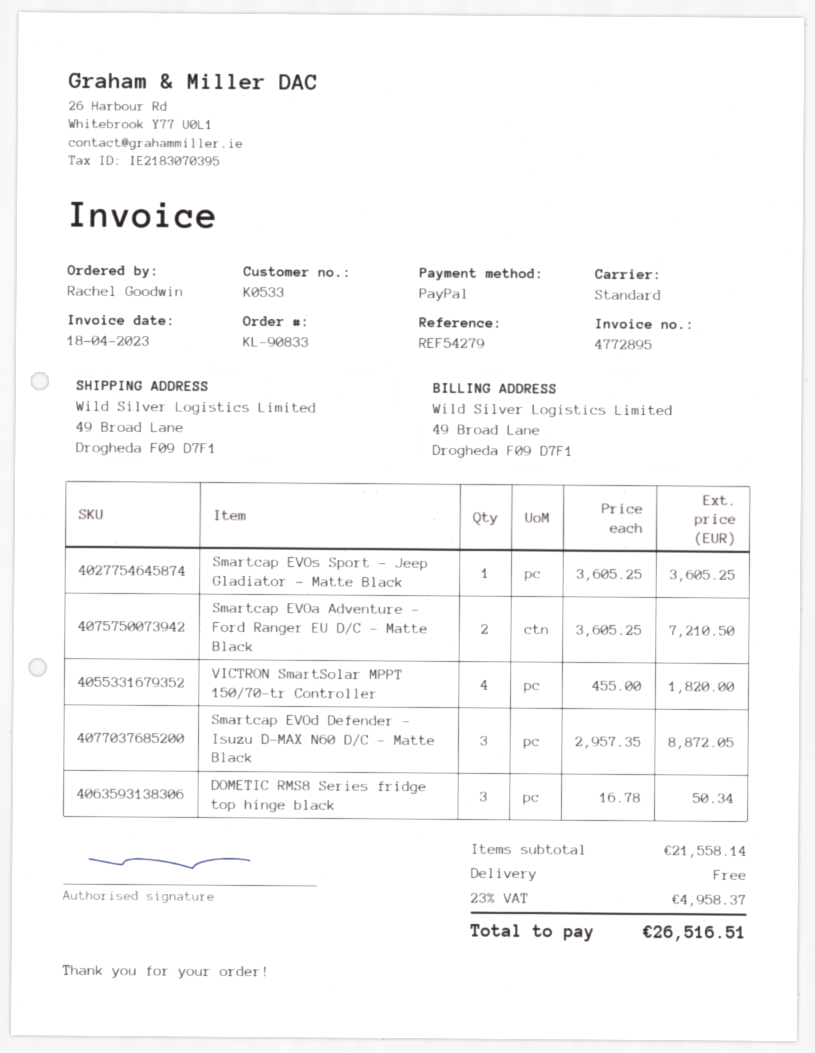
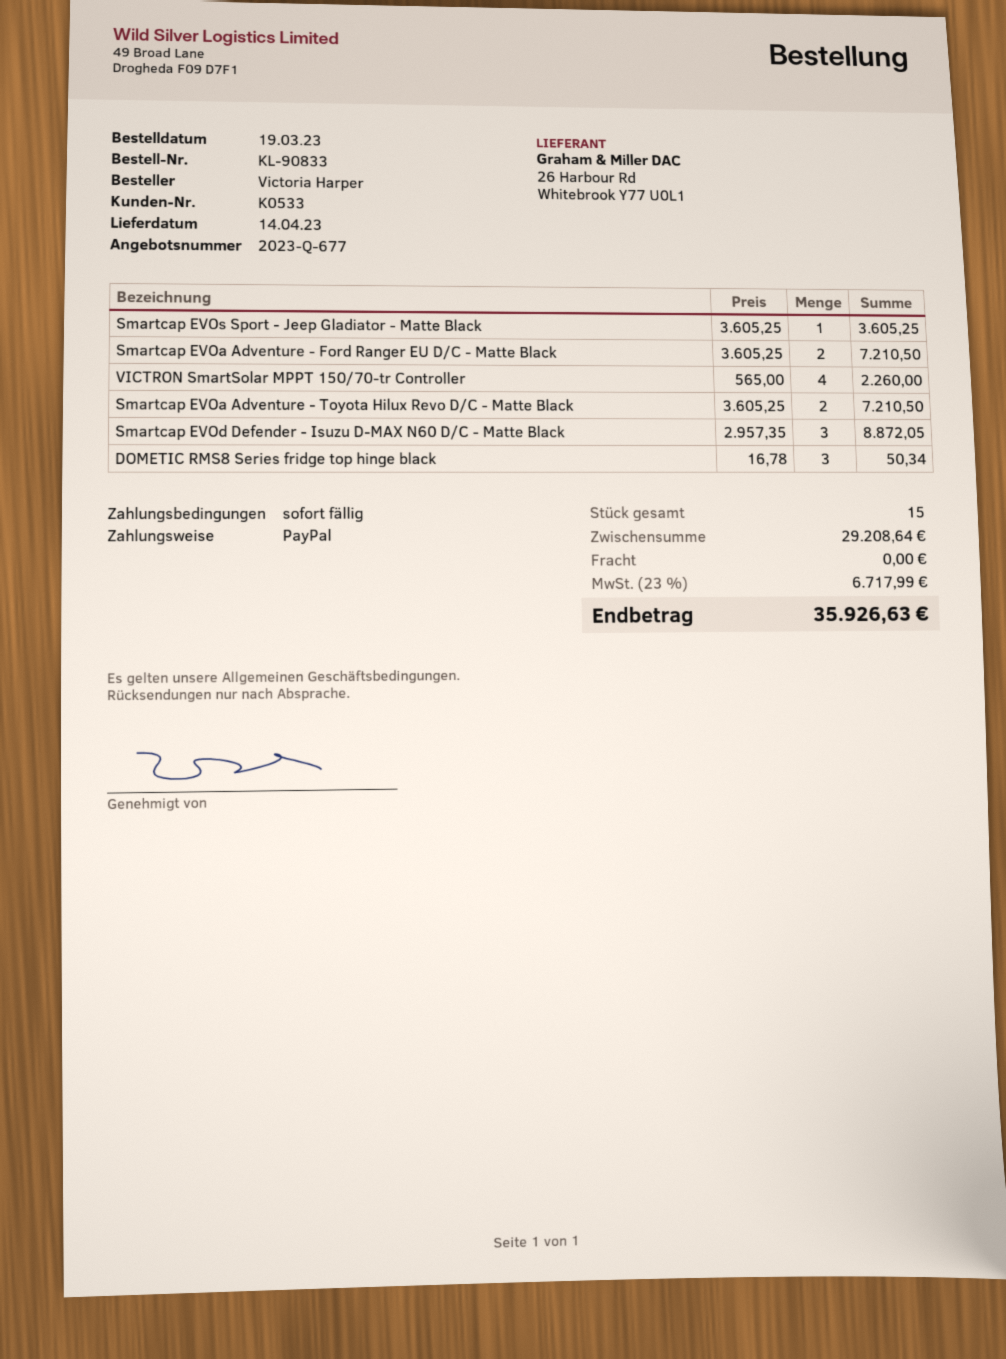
ordered by: Rachel Goodwin -> Victoria Harper
VICTRON SmartSolar MPPT 150/70-tr Controller: 4 x 455.00 = 1820.00 -> 4 x 565.00 = 2260.00
Smartcap EVOa Adventure - Toyota Hilux Revo D/C - Matte Black: none -> 2 x 3605.25 = 7210.50
subtotal: 21558.14 -> 29208.64
tax: 23% = 4958.37 -> 23% = 6717.99
total: 26516.51 -> 35926.63

